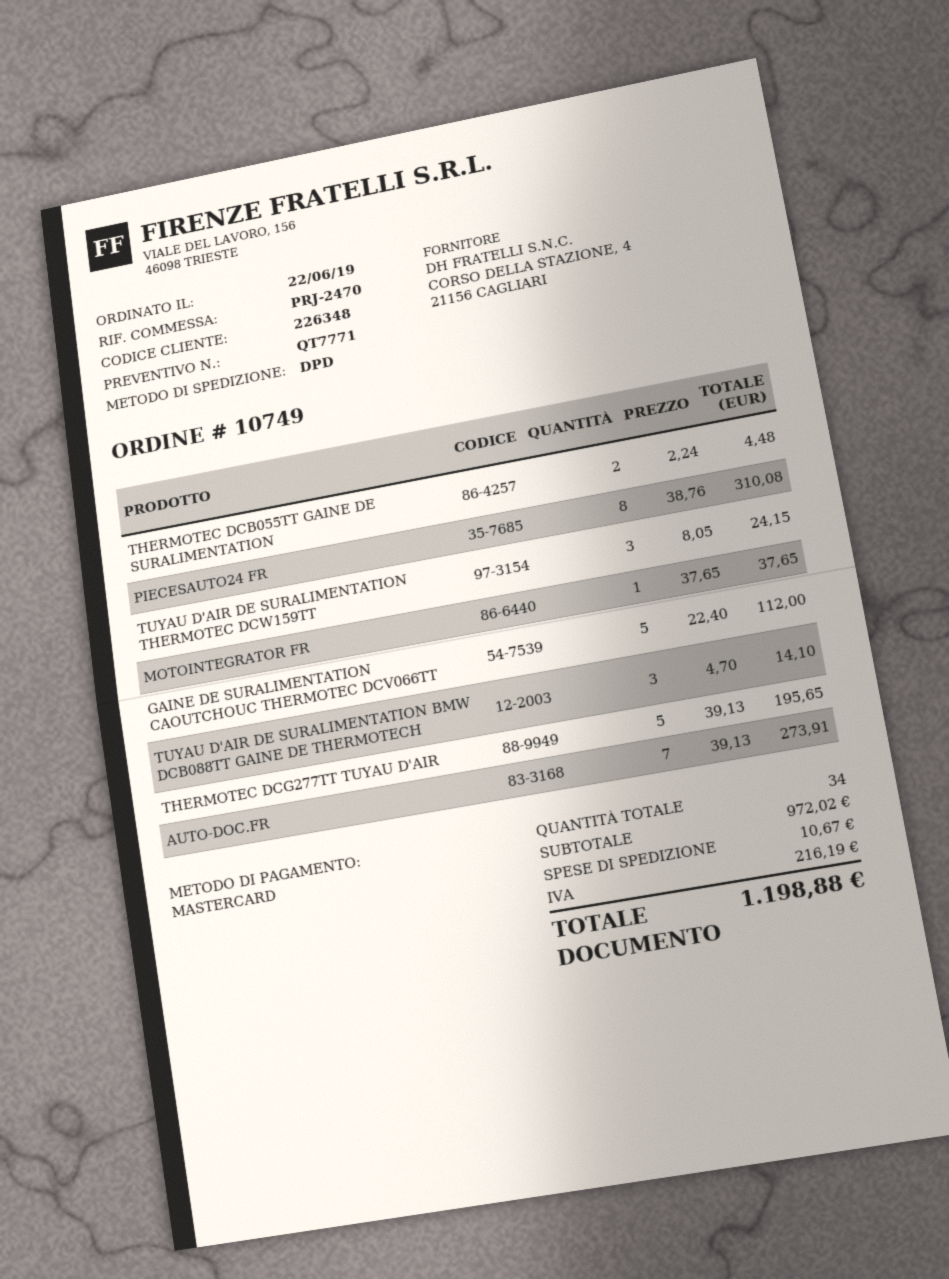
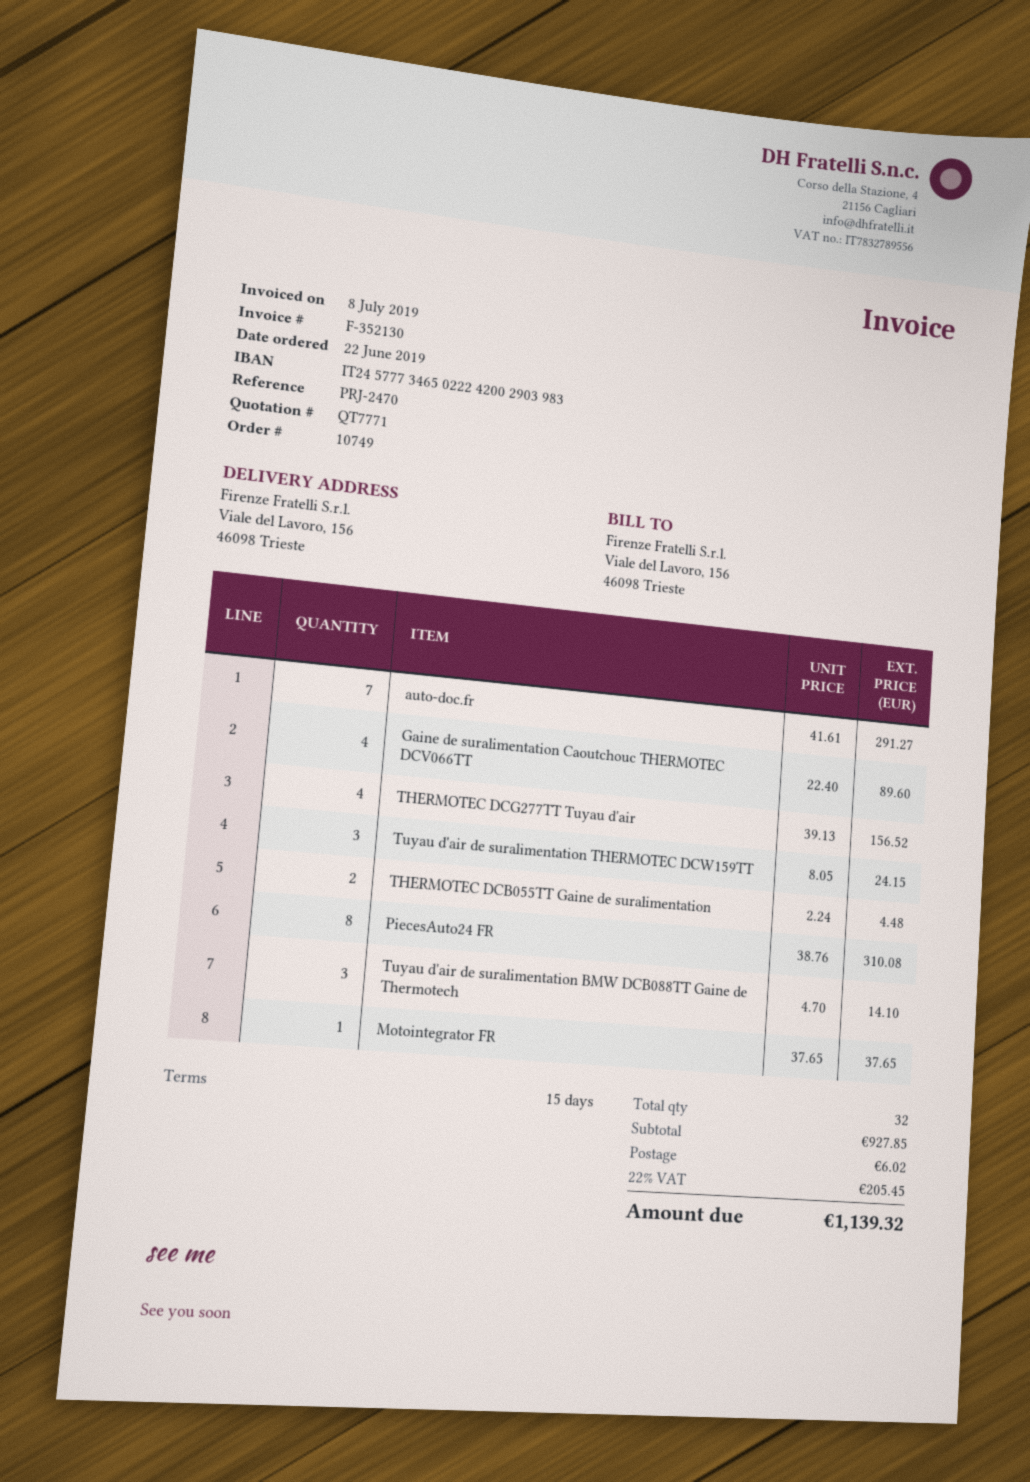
GAINE DE SURALIMENTATION CAOUTCHOUC THERMOTEC DCV066TT: 5 x 22.40 = 112.00 -> 4 x 22.40 = 89.60
THERMOTEC DCG277TT TUYAU D'AIR: 5 x 39.13 = 195.65 -> 4 x 39.13 = 156.52
AUTO-DOC.FR: 7 x 39.13 = 273.91 -> 7 x 41.61 = 291.27
total quantity: 34 -> 32
subtotal: 972.02 -> 927.85
shipping: 10.67 -> 6.02
tax: 216.19 -> 205.45
total: 1198.88 -> 1139.32

